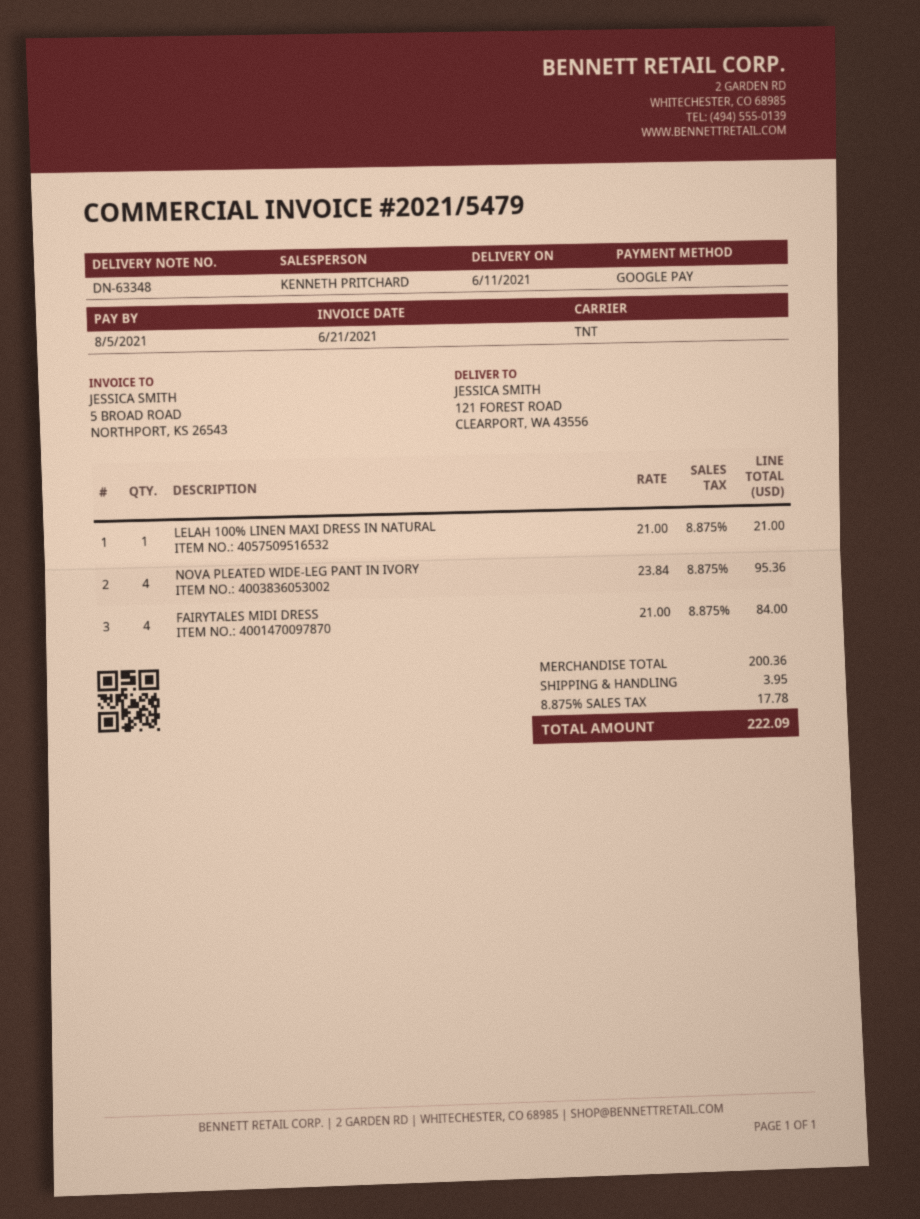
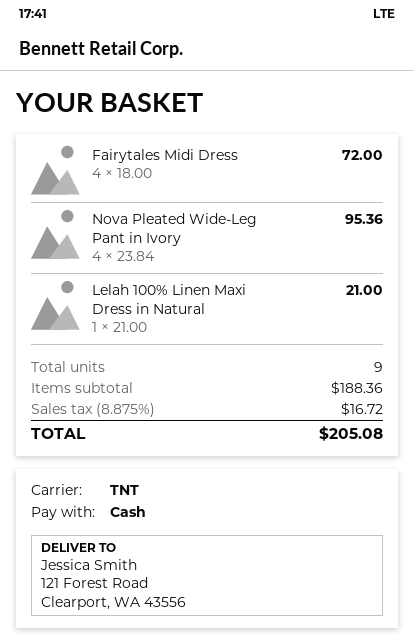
payment method: Google Pay -> cash
FAIRYTALES MIDI DRESS: 4 x 21.00 = 84.00 -> 4 x 18.00 = 72.00
subtotal: 200.36 -> 188.36
shipping: 3.95 -> none
tax: 8.875% = 17.78 -> 8.875% = 16.72
total: 222.09 -> 205.08

